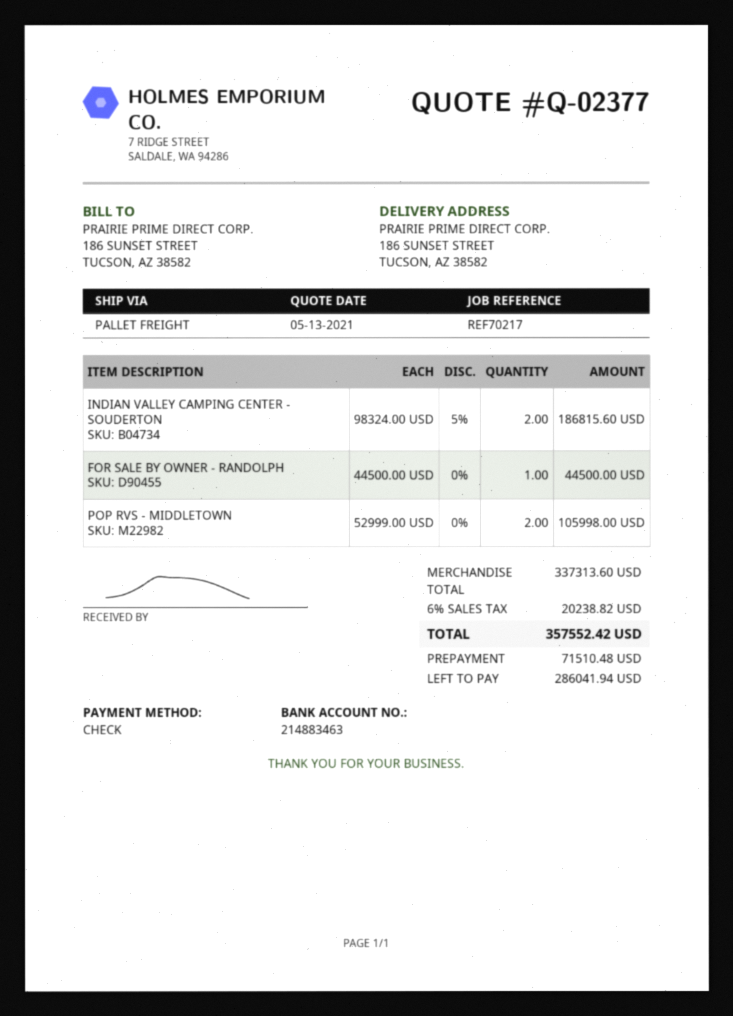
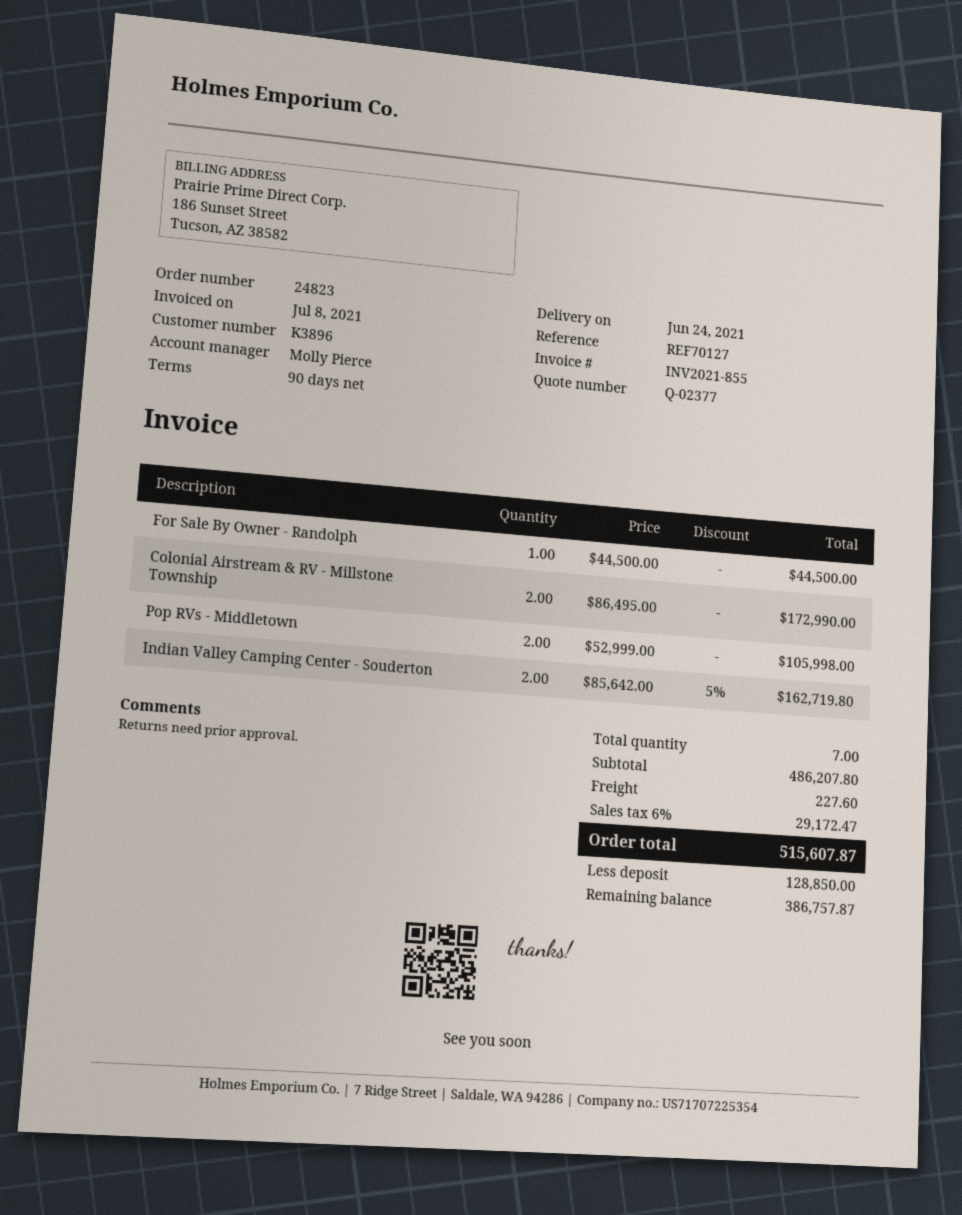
reference: REF70217 -> REF70127
INDIAN VALLEY CAMPING CENTER - SOUDERTON: 2 x 98324.00 - 5% = 186815.60 -> 2 x 85642.00 - 5% = 162719.80
Colonial Airstream & RV - Millstone Township: none -> 2 x 86495.00 = 172990.00
subtotal: 337313.60 -> 486207.80
shipping: none -> 227.60
tax: 6% = 20238.82 -> 6% = 29172.47
total: 357552.42 -> 515607.87
deposit: 71510.48 -> 128850.00
balance: 286041.94 -> 386757.87

